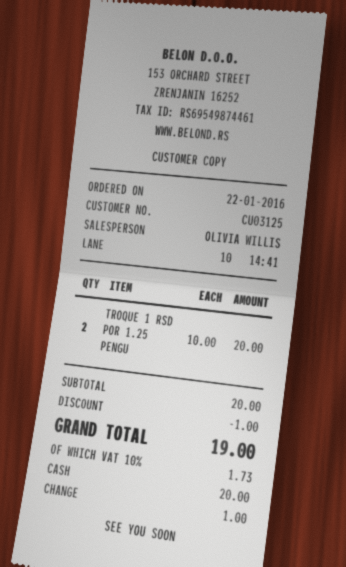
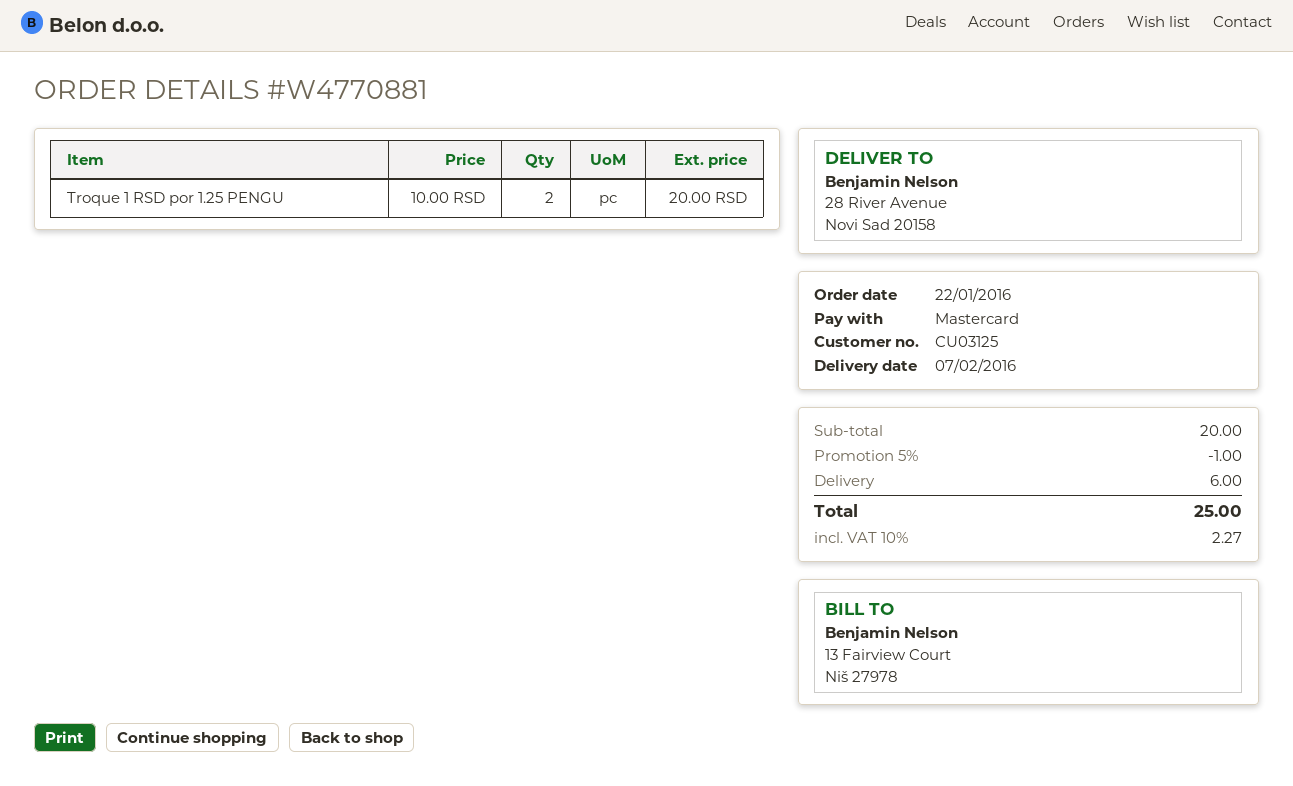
payment method: cash -> Mastercard
shipping: none -> 6.00
tax: 10% = 1.73 -> 10% = 2.27
total: 19.00 -> 25.00

